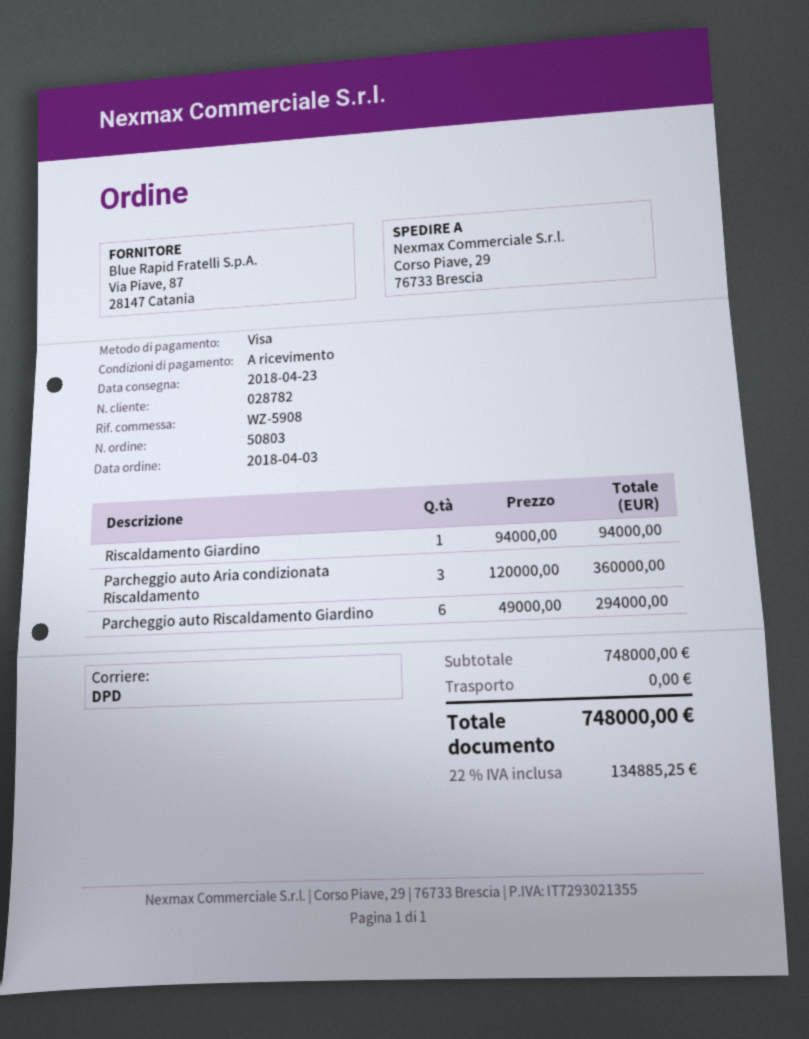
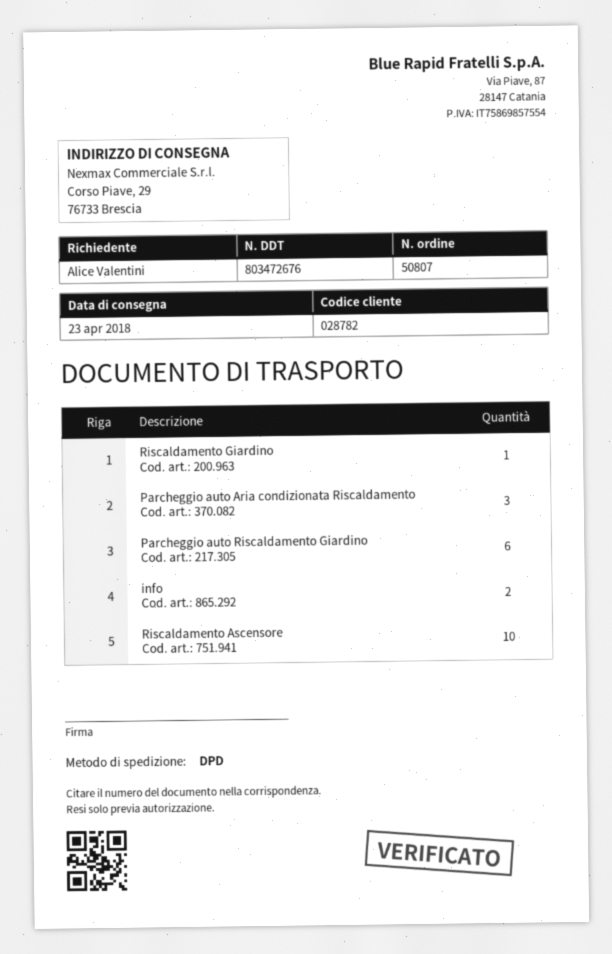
order number: 50803 -> 50807
info: none -> 2
Riscaldamento Ascensore: none -> 10

